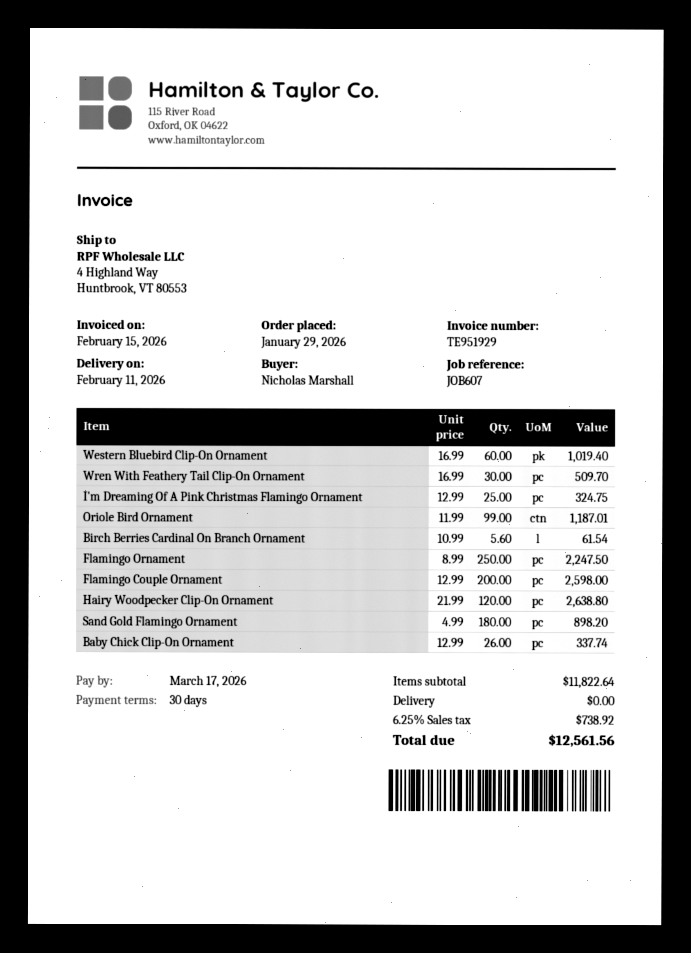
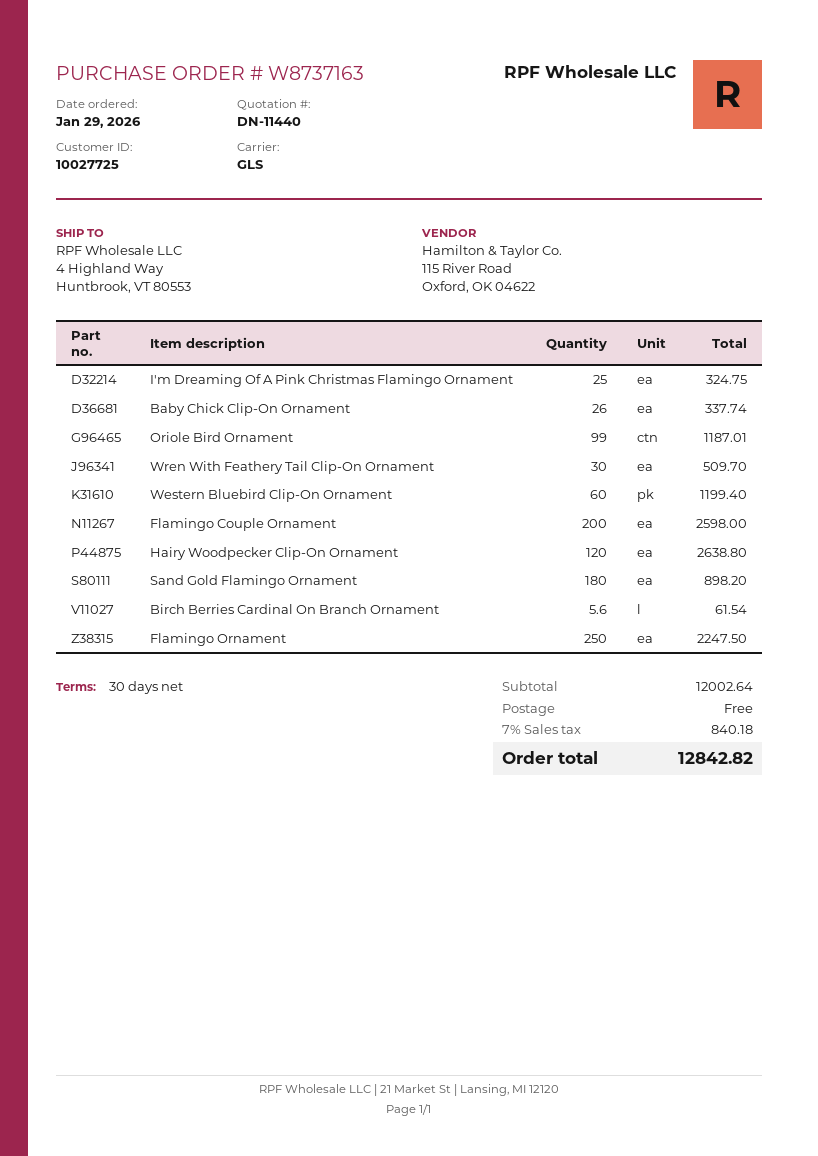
Western Bluebird Clip-On Ornament: 60 for 1019.40 -> 60 for 1199.40
subtotal: 11822.64 -> 12002.64
tax: 6.25% = 738.92 -> 7% = 840.18
total: 12561.56 -> 12842.82

